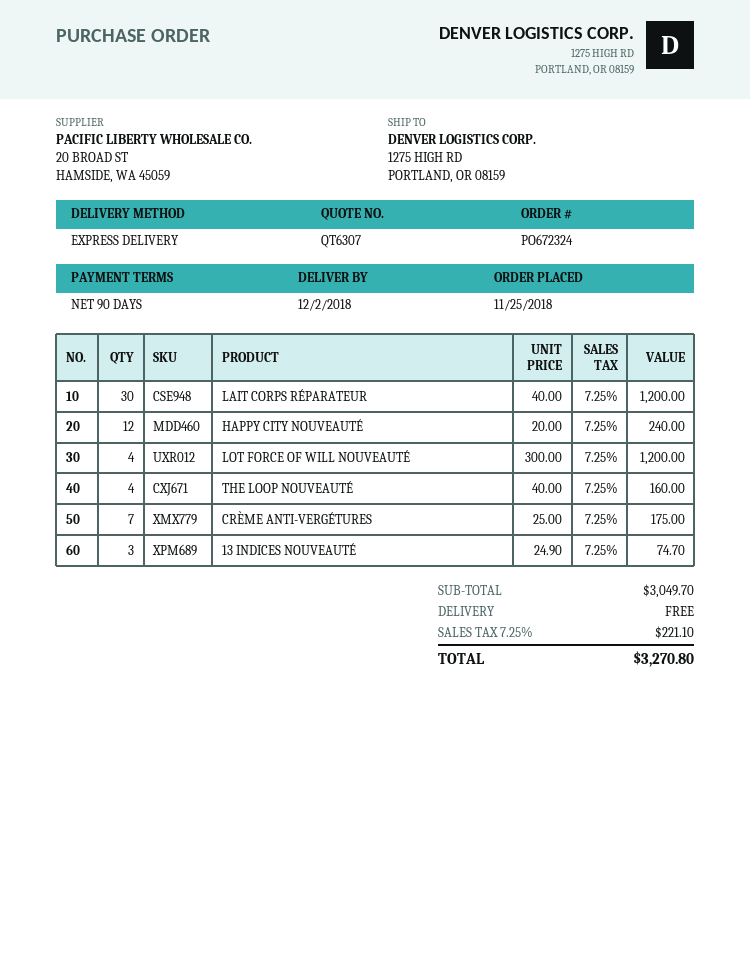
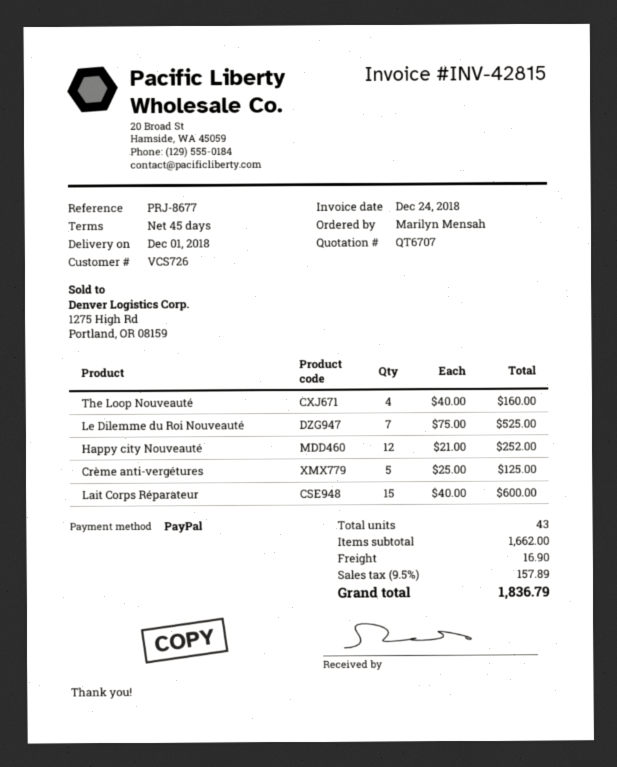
quote number: QT6307 -> QT6707
delivery date: 2018-12-02 -> 2018-12-01
payment terms: 90 days -> 45 days
LAIT CORPS RÉPARATEUR: 30 x 40.00 = 1200.00 -> 15 x 40.00 = 600.00
HAPPY CITY NOUVEAUTÉ: 12 x 20.00 = 240.00 -> 12 x 21.00 = 252.00
LOT FORCE OF WILL NOUVEAUTÉ: 4 x 300.00 = 1200.00 -> none
CRÈME ANTI-VERGÉTURES: 7 x 25.00 = 175.00 -> 5 x 25.00 = 125.00
13 INDICES NOUVEAUTÉ: 3 x 24.90 = 74.70 -> none
Le Dilemme du Roi Nouveauté: none -> 7 x 75.00 = 525.00
subtotal: 3049.70 -> 1662.00
shipping: 0.00 -> 16.90
tax: 7.25% = 221.10 -> 9.5% = 157.89
total: 3270.80 -> 1836.79

